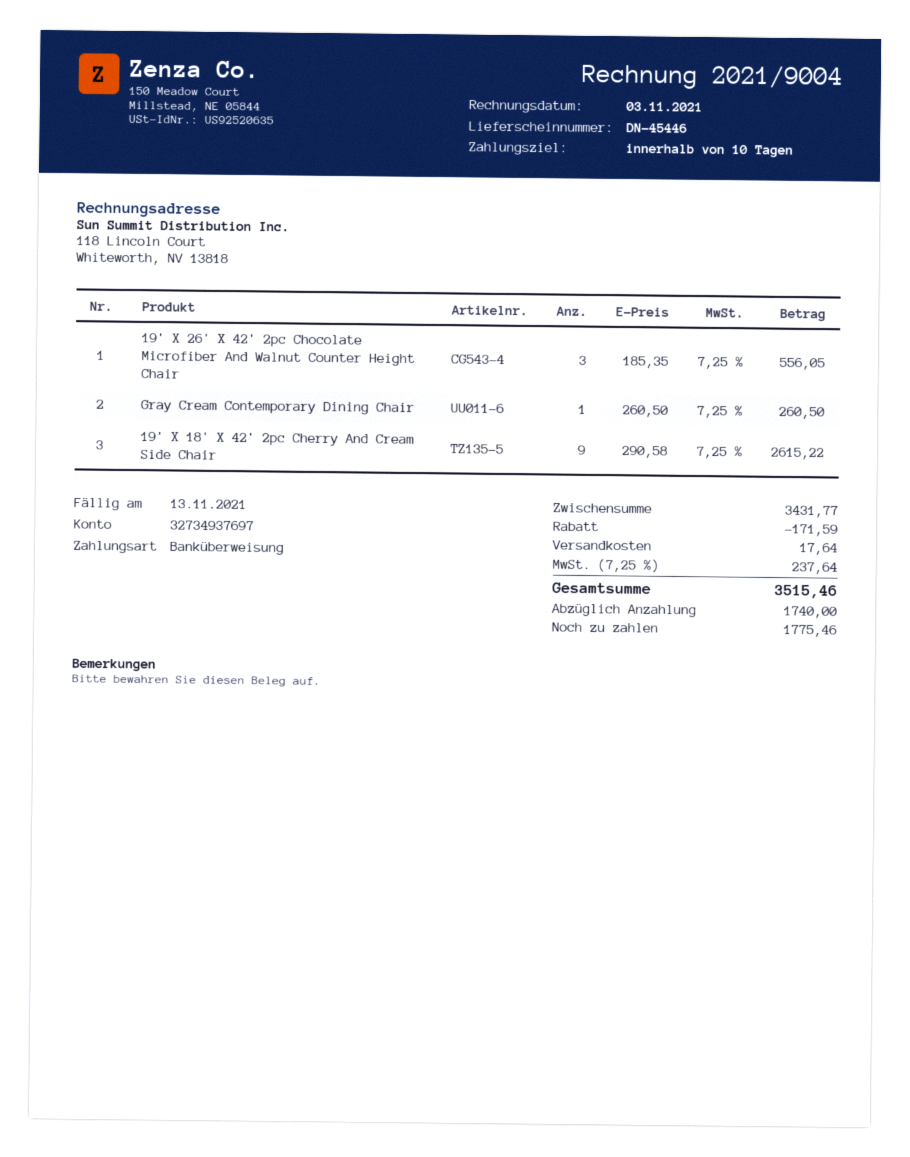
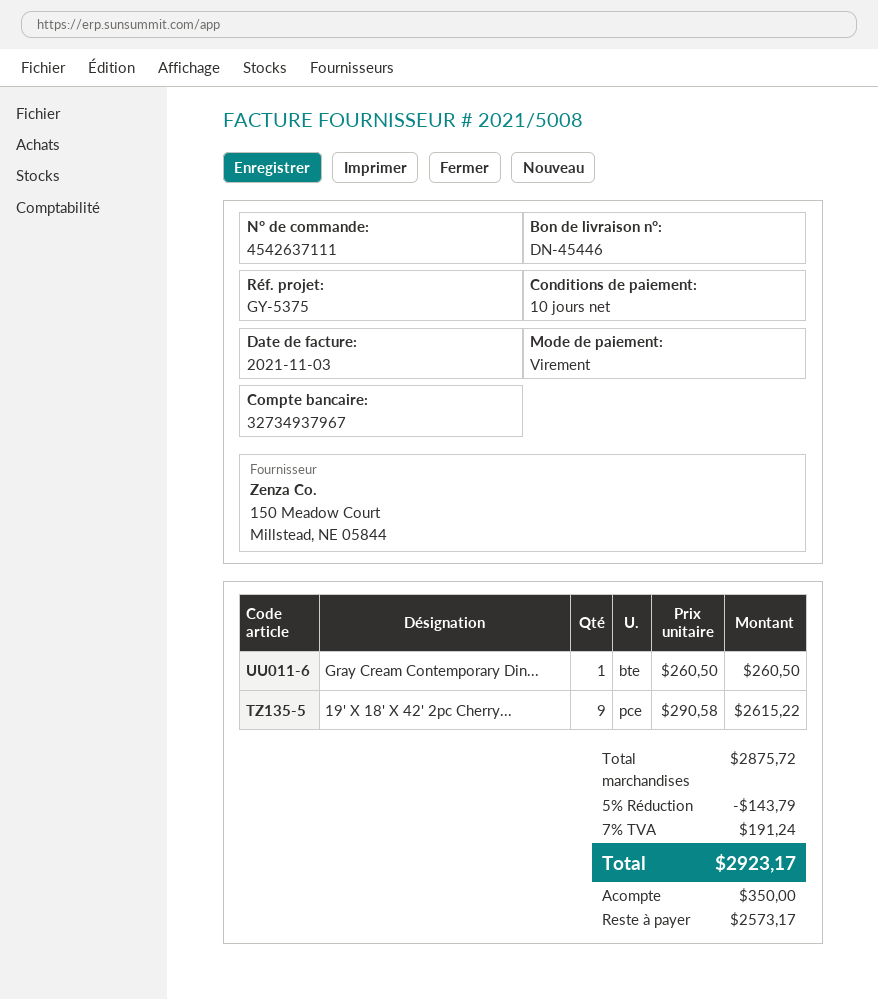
invoice number: 2021/9004 -> 2021/5008
bank account: 32734937697 -> 32734937967
19' X 26' X 42' 2pc Chocolate Microfiber And Walnut Counter Height Chair: 3 x 185.35 = 556.05 -> none
subtotal: 3431.77 -> 2875.72
discount: 171.59 -> 143.79
shipping: 17.64 -> none
tax: 7.25% = 237.64 -> 7% = 191.24
total: 3515.46 -> 2923.17
deposit: 1740.00 -> 350.00
balance: 1775.46 -> 2573.17

